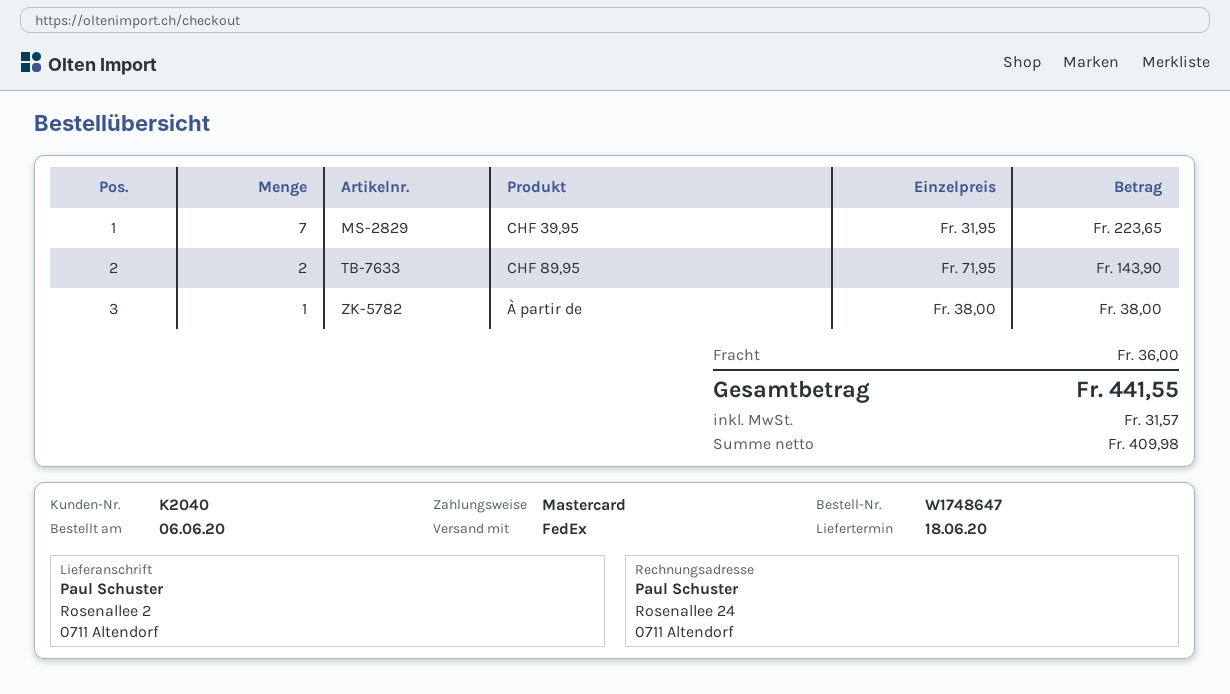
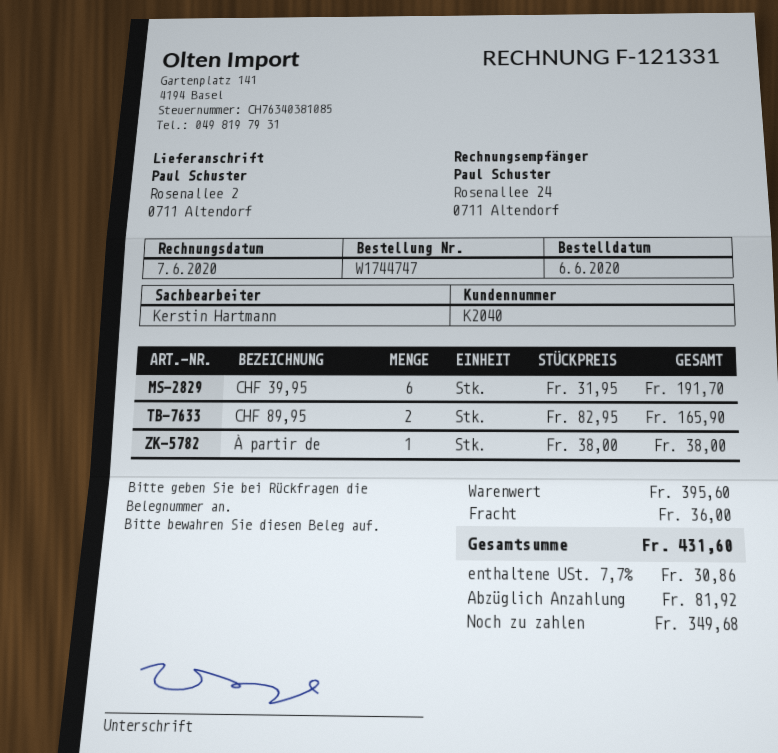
order number: W1748647 -> W1744747
CHF 39,95: 7 x 31.95 = 223.65 -> 6 x 31.95 = 191.70
CHF 89,95: 2 x 71.95 = 143.90 -> 2 x 82.95 = 165.90
tax: 31.57 -> 30.86
total: 441.55 -> 431.60

